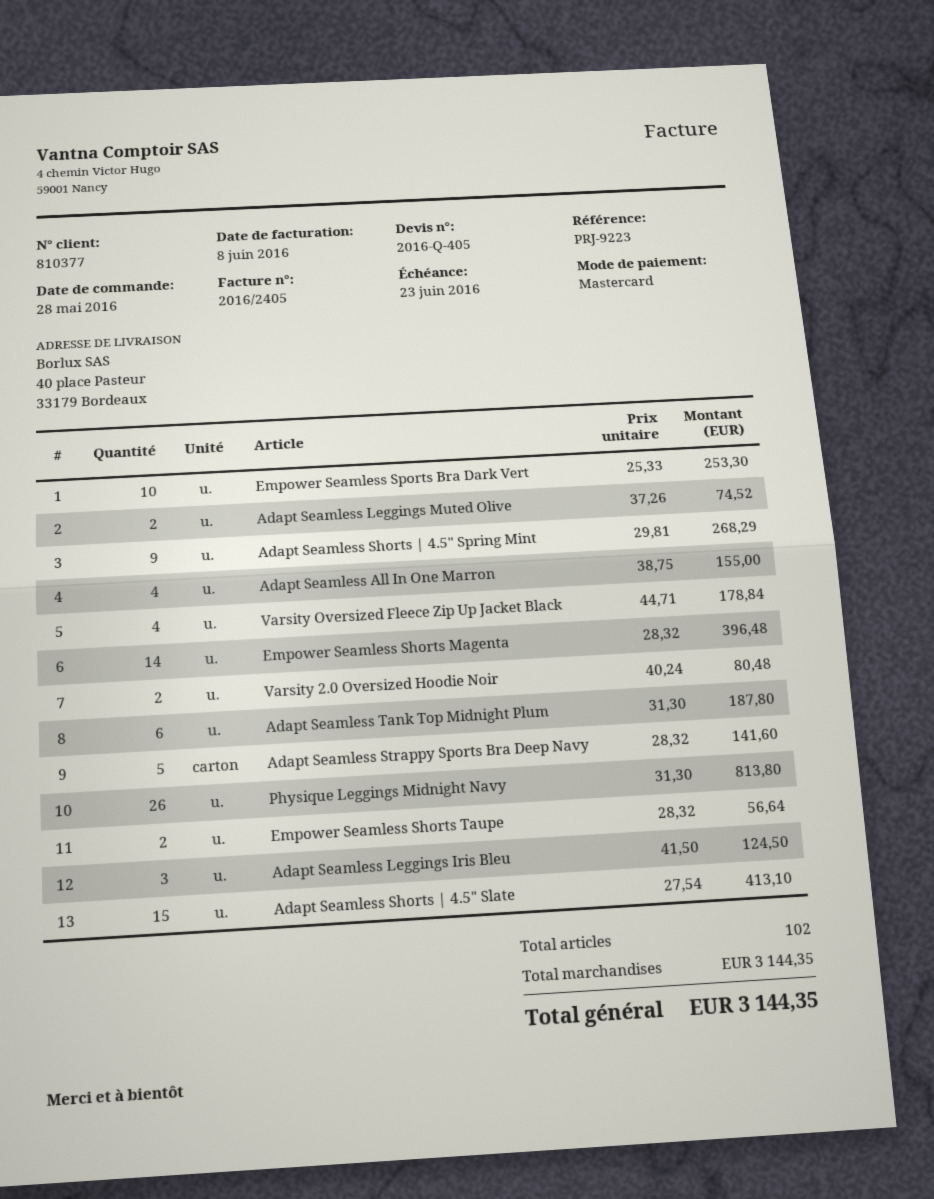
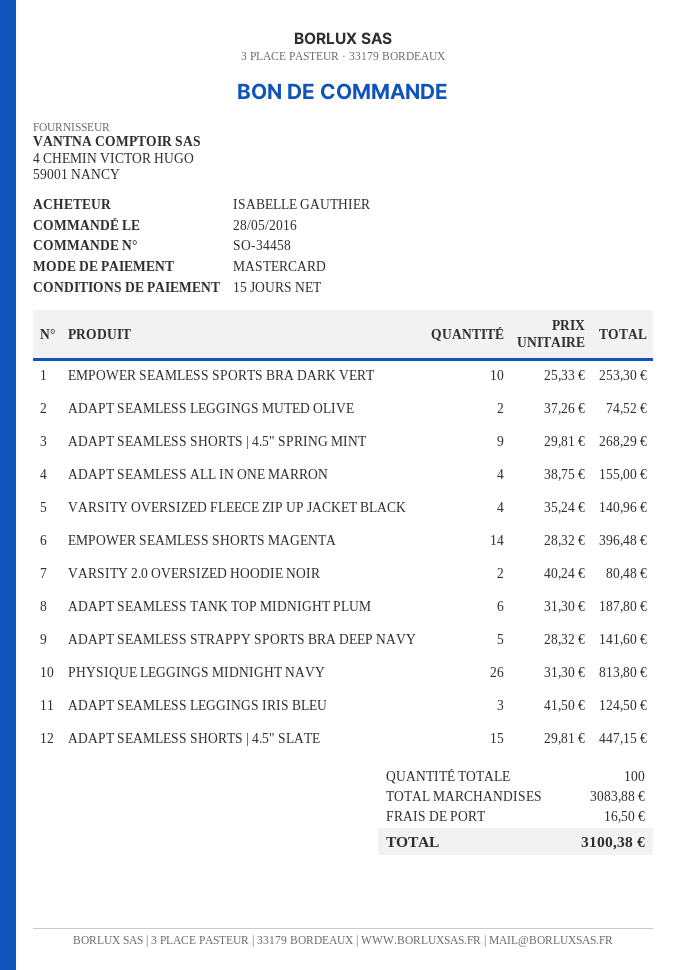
Varsity Oversized Fleece Zip Up Jacket Black: 4 x 44.71 = 178.84 -> 4 x 35.24 = 140.96
Empower Seamless Shorts Taupe: 2 x 28.32 = 56.64 -> none
Adapt Seamless Shorts | 4.5" Slate: 15 x 27.54 = 413.10 -> 15 x 29.81 = 447.15
total quantity: 102 -> 100
subtotal: 3144.35 -> 3083.88
shipping: none -> 16.50
total: 3144.35 -> 3100.38

